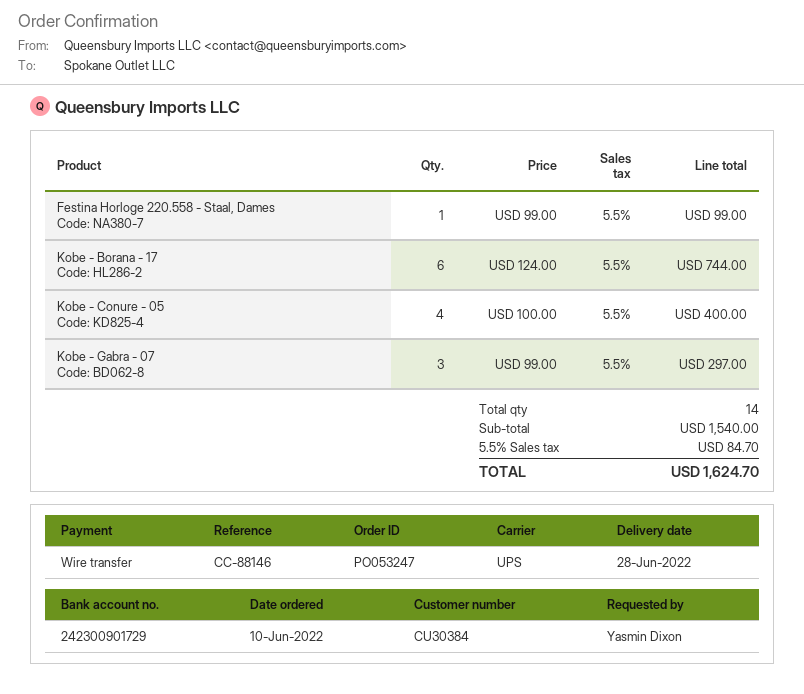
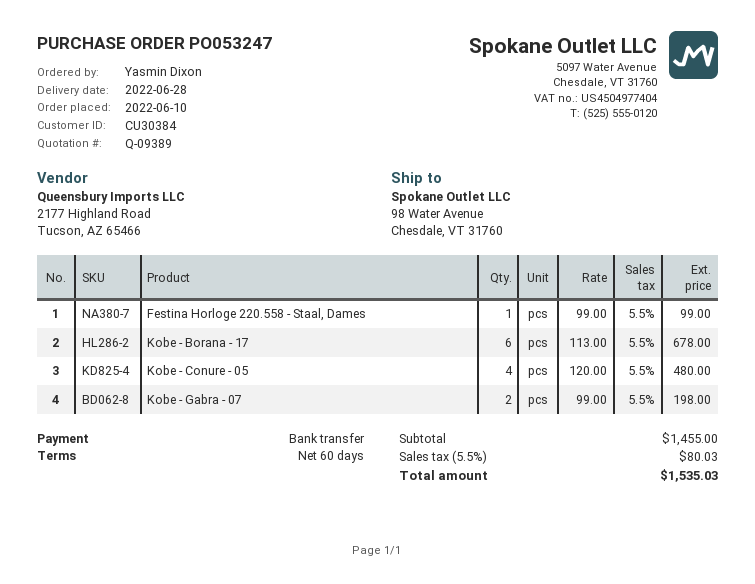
Kobe - Borana - 17: 6 x 124.00 = 744.00 -> 6 x 113.00 = 678.00
Kobe - Conure - 05: 4 x 100.00 = 400.00 -> 4 x 120.00 = 480.00
Kobe - Gabra - 07: 3 x 99.00 = 297.00 -> 2 x 99.00 = 198.00
subtotal: 1540.00 -> 1455.00
tax: 5.5% = 84.70 -> 5.5% = 80.03
total: 1624.70 -> 1535.03

